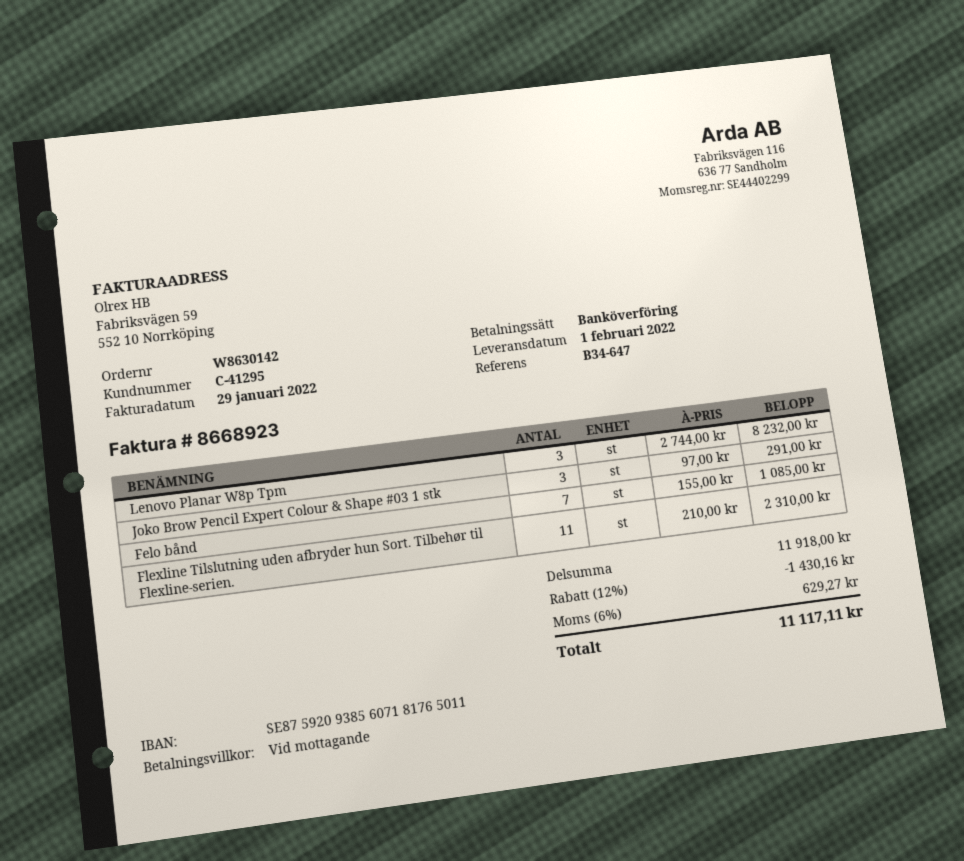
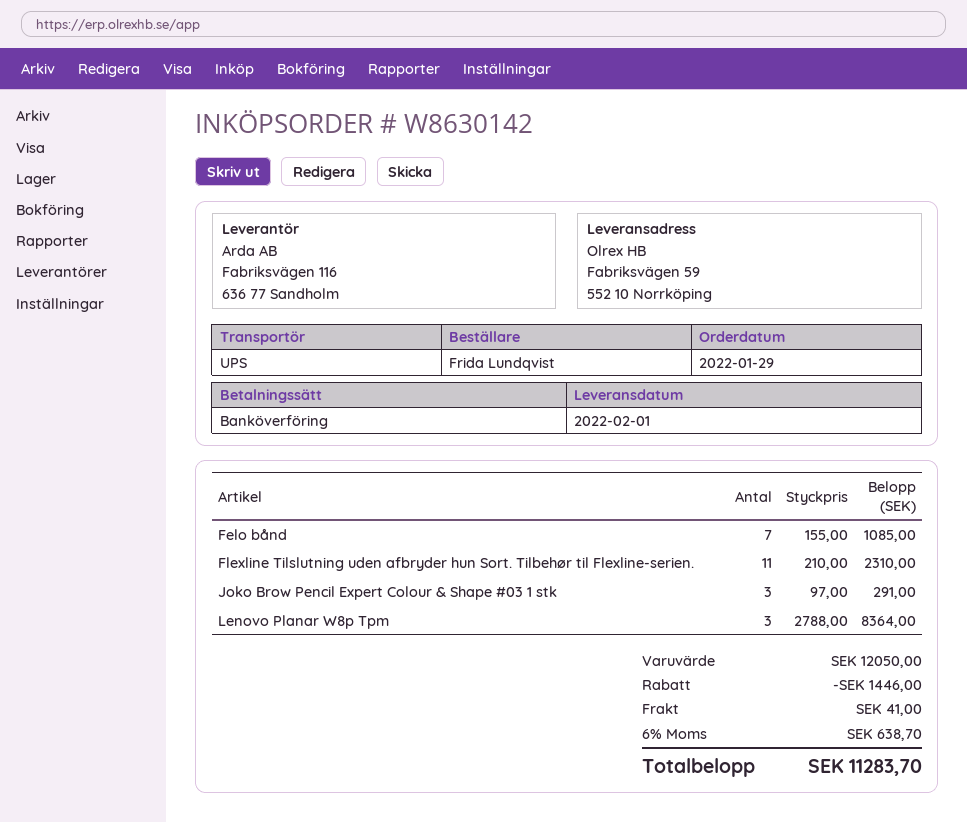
Lenovo Planar W8p Tpm: 3 x 2744.00 = 8232.00 -> 3 x 2788.00 = 8364.00
subtotal: 11918.00 -> 12050.00
discount: 1430.16 -> 1446.00
shipping: none -> 41.00
tax: 6% = 629.27 -> 6% = 638.70
total: 11117.11 -> 11283.70

